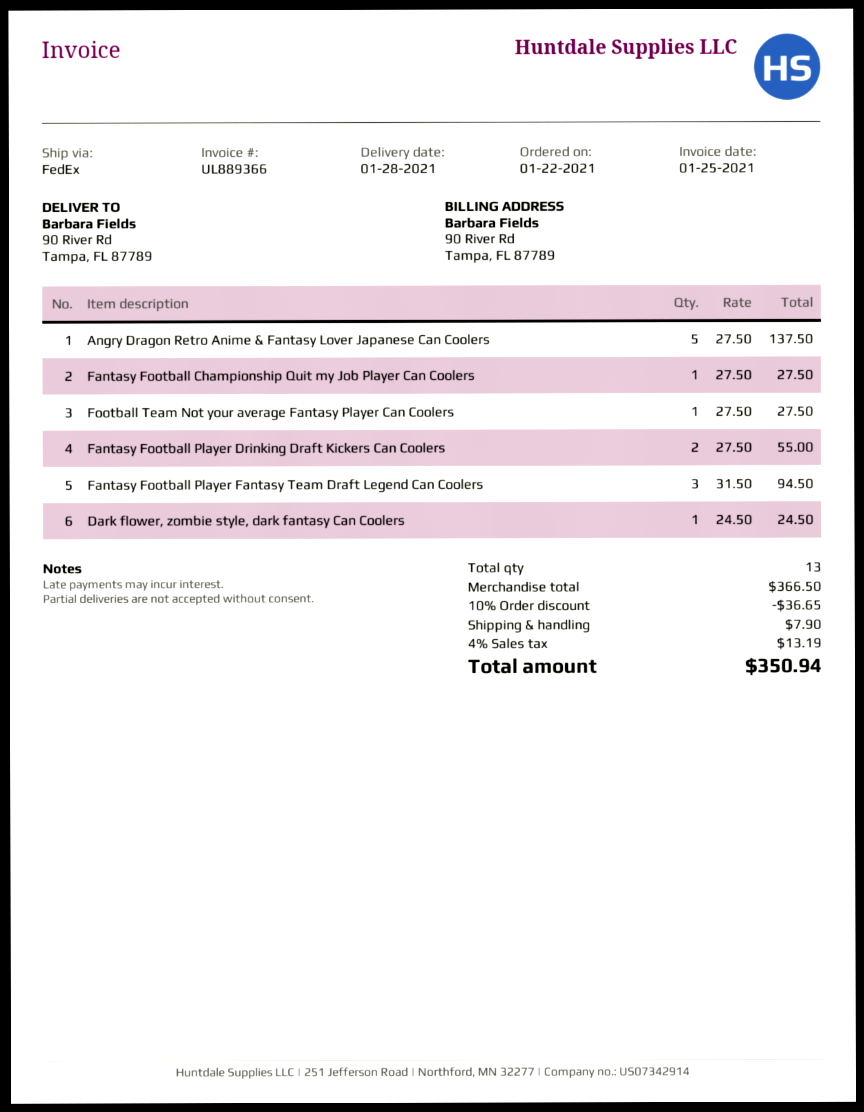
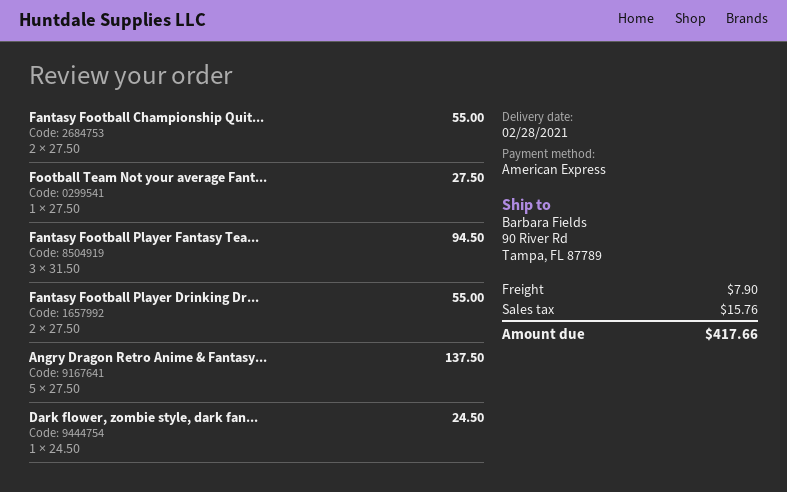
delivery date: 2021-01-28 -> 2021-02-28
Fantasy Football Championship Quit my Job Player Can Coolers: 1 x 27.50 = 27.50 -> 2 x 27.50 = 55.00
discount: 10% = 36.65 -> none
tax: 13.19 -> 15.76
total: 350.94 -> 417.66

